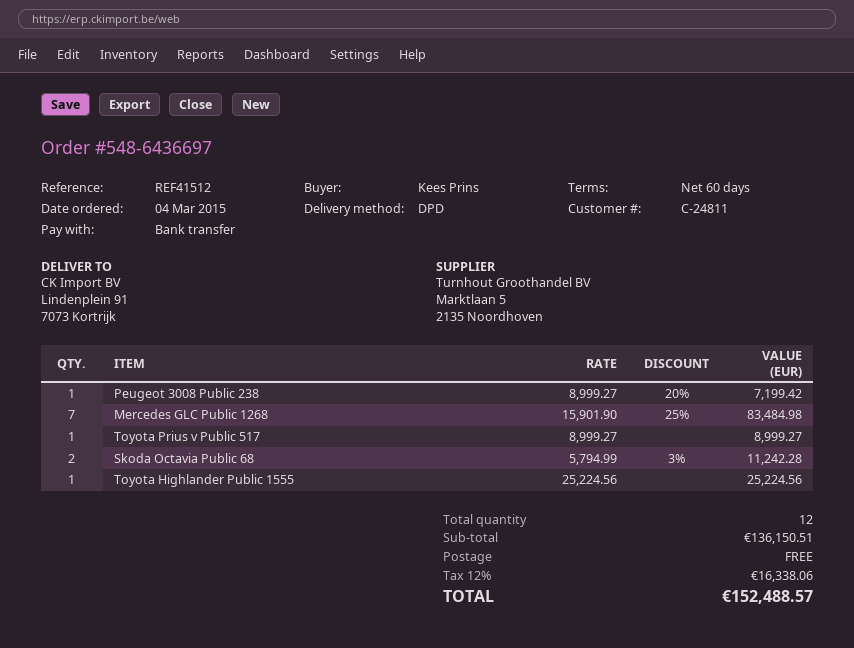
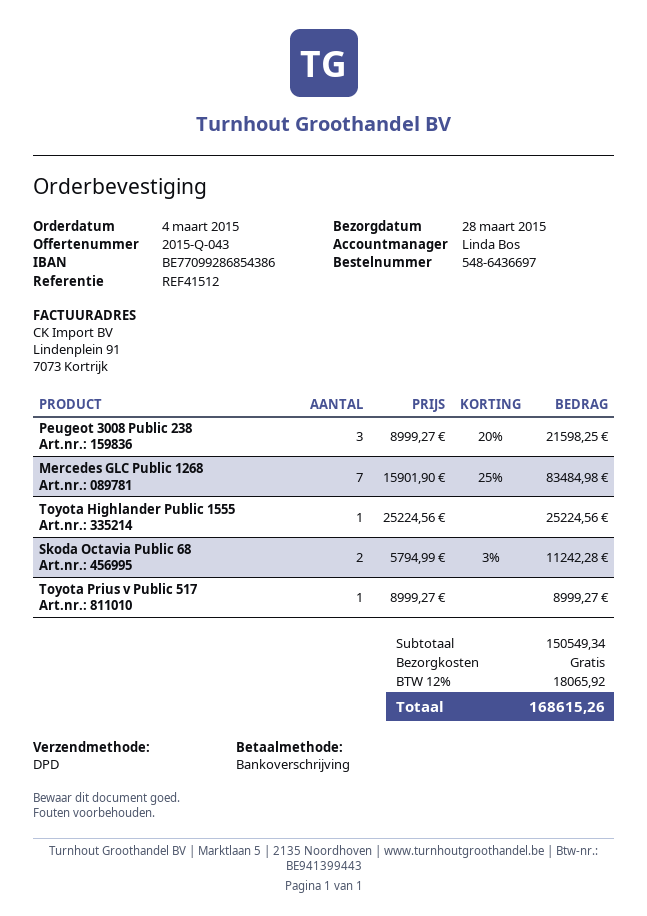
Peugeot 3008 Public 238: 1 x 8999.27 - 20% = 7199.42 -> 3 x 8999.27 - 20% = 21598.25
subtotal: 136150.51 -> 150549.34
tax: 12% = 16338.06 -> 12% = 18065.92
total: 152488.57 -> 168615.26

